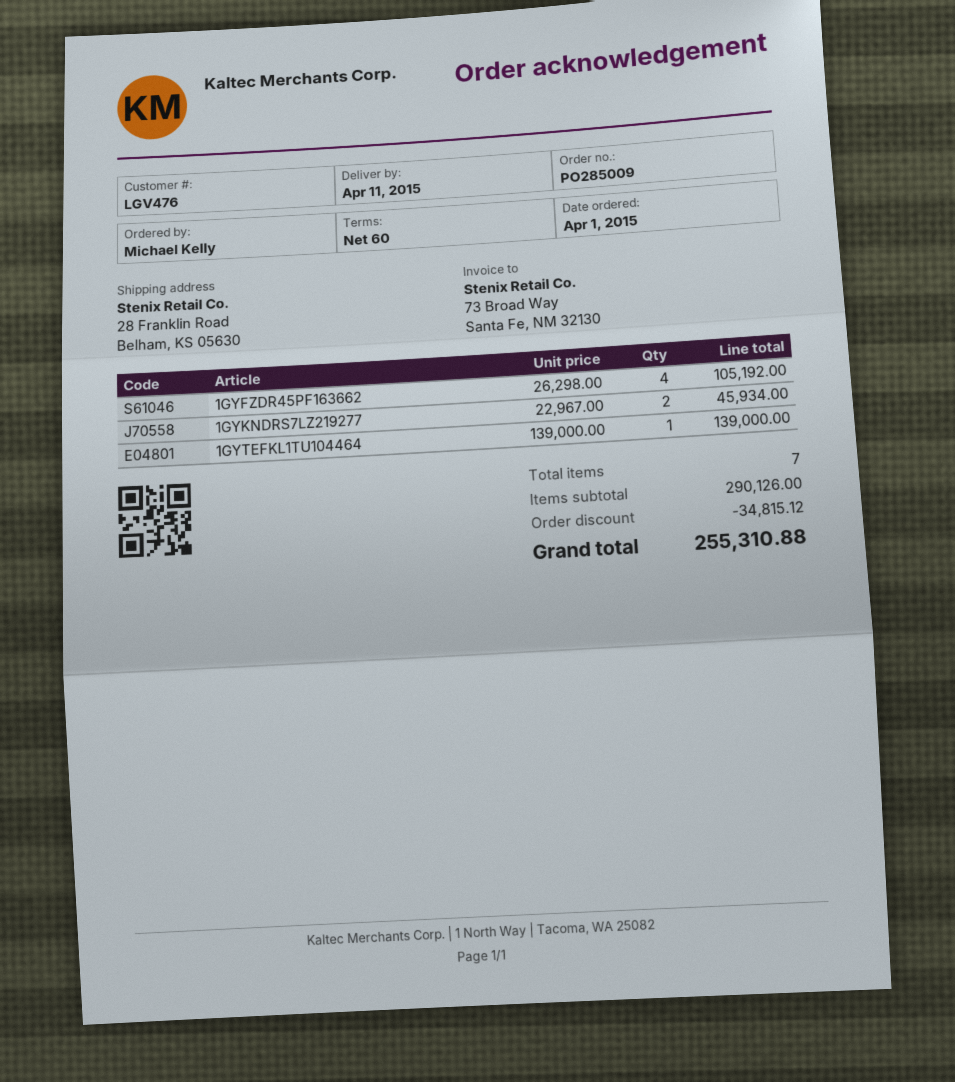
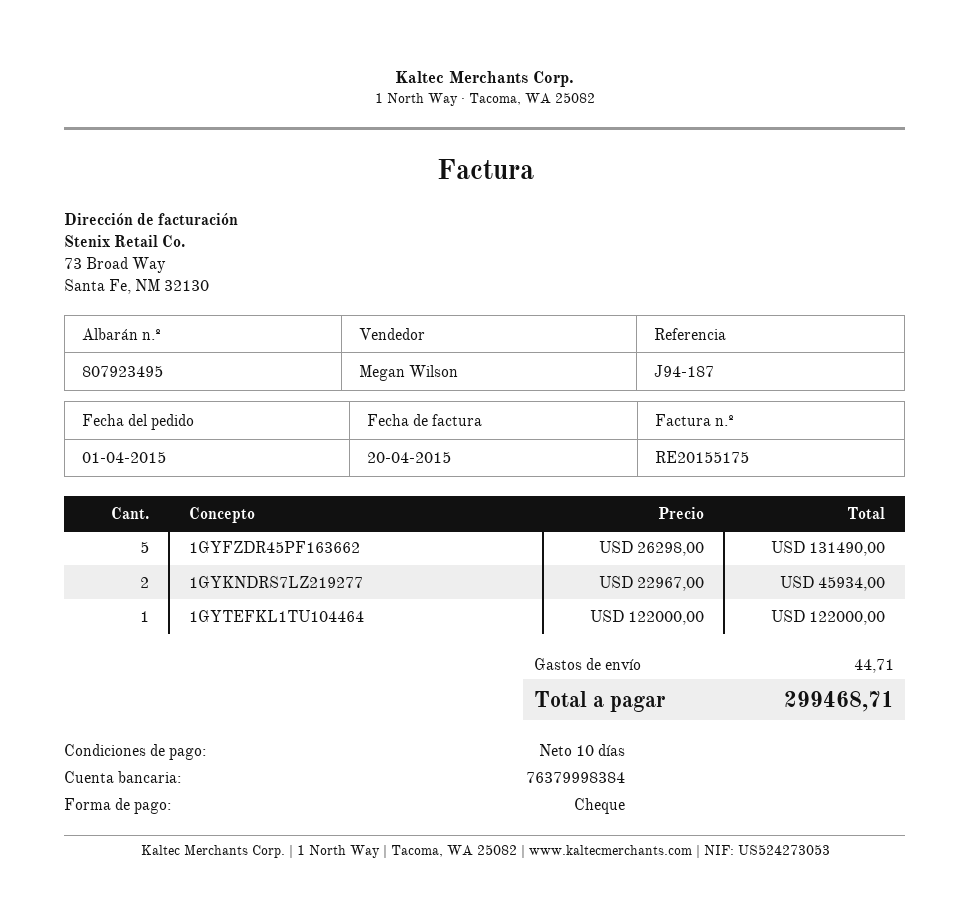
payment terms: 60 days -> 10 days
1GYFZDR45PF163662: 4 x 26298.00 = 105192.00 -> 5 x 26298.00 = 131490.00
1GYTEFKL1TU104464: 1 x 139000.00 = 139000.00 -> 1 x 122000.00 = 122000.00
discount: 34815.12 -> none
shipping: none -> 44.71
total: 255310.88 -> 299468.71

